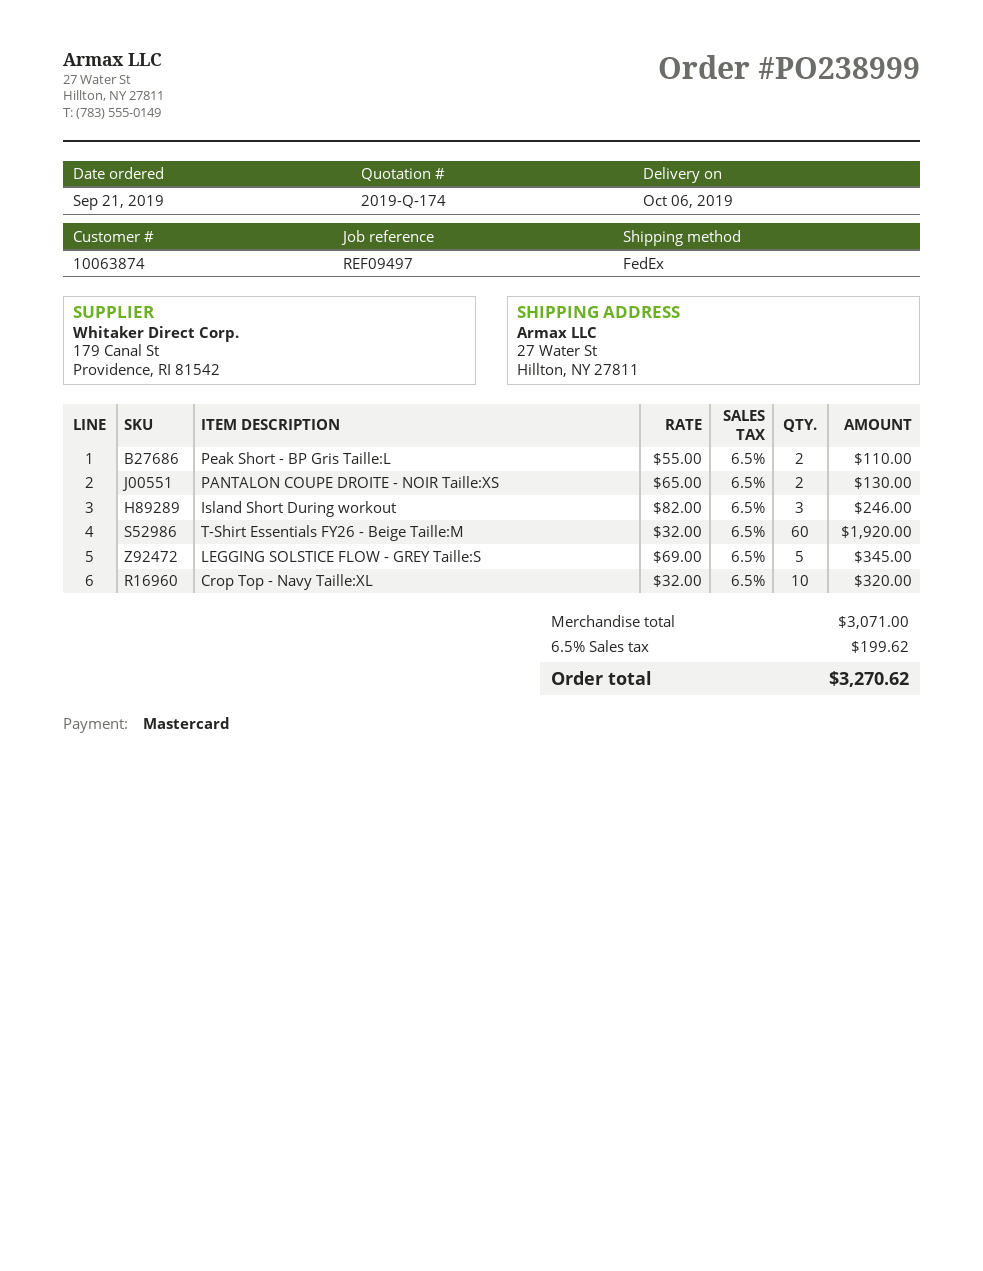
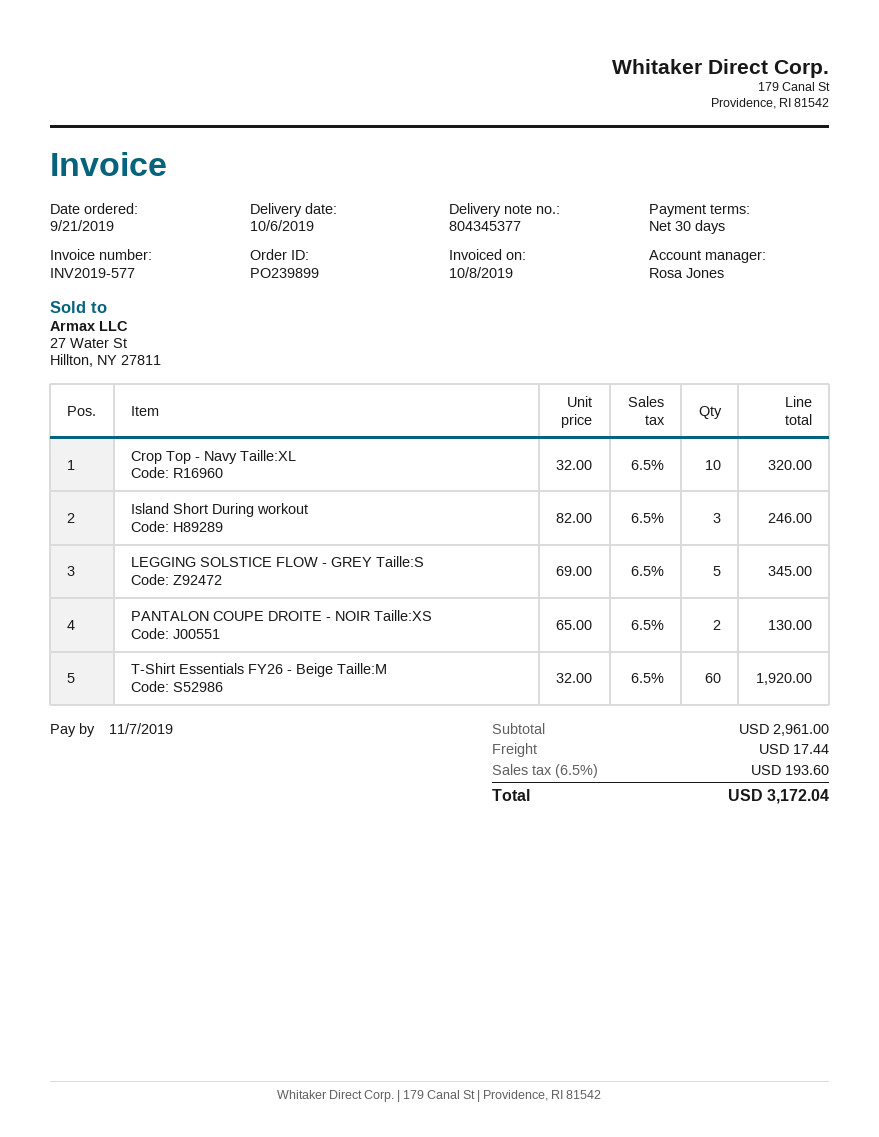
order number: PO238999 -> PO239899
Peak Short - BP Gris Taille:L: 2 x 55.00 = 110.00 -> none
subtotal: 3071.00 -> 2961.00
shipping: none -> 17.44
tax: 6.5% = 199.62 -> 6.5% = 193.60
total: 3270.62 -> 3172.04

